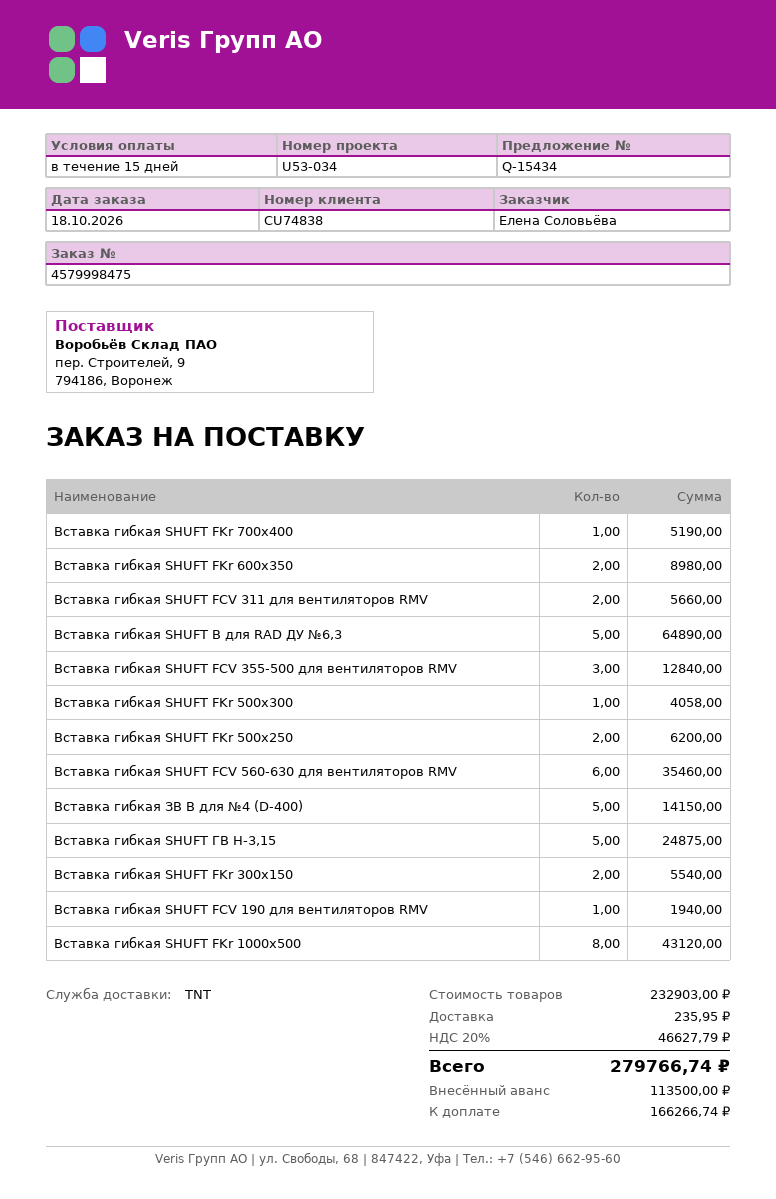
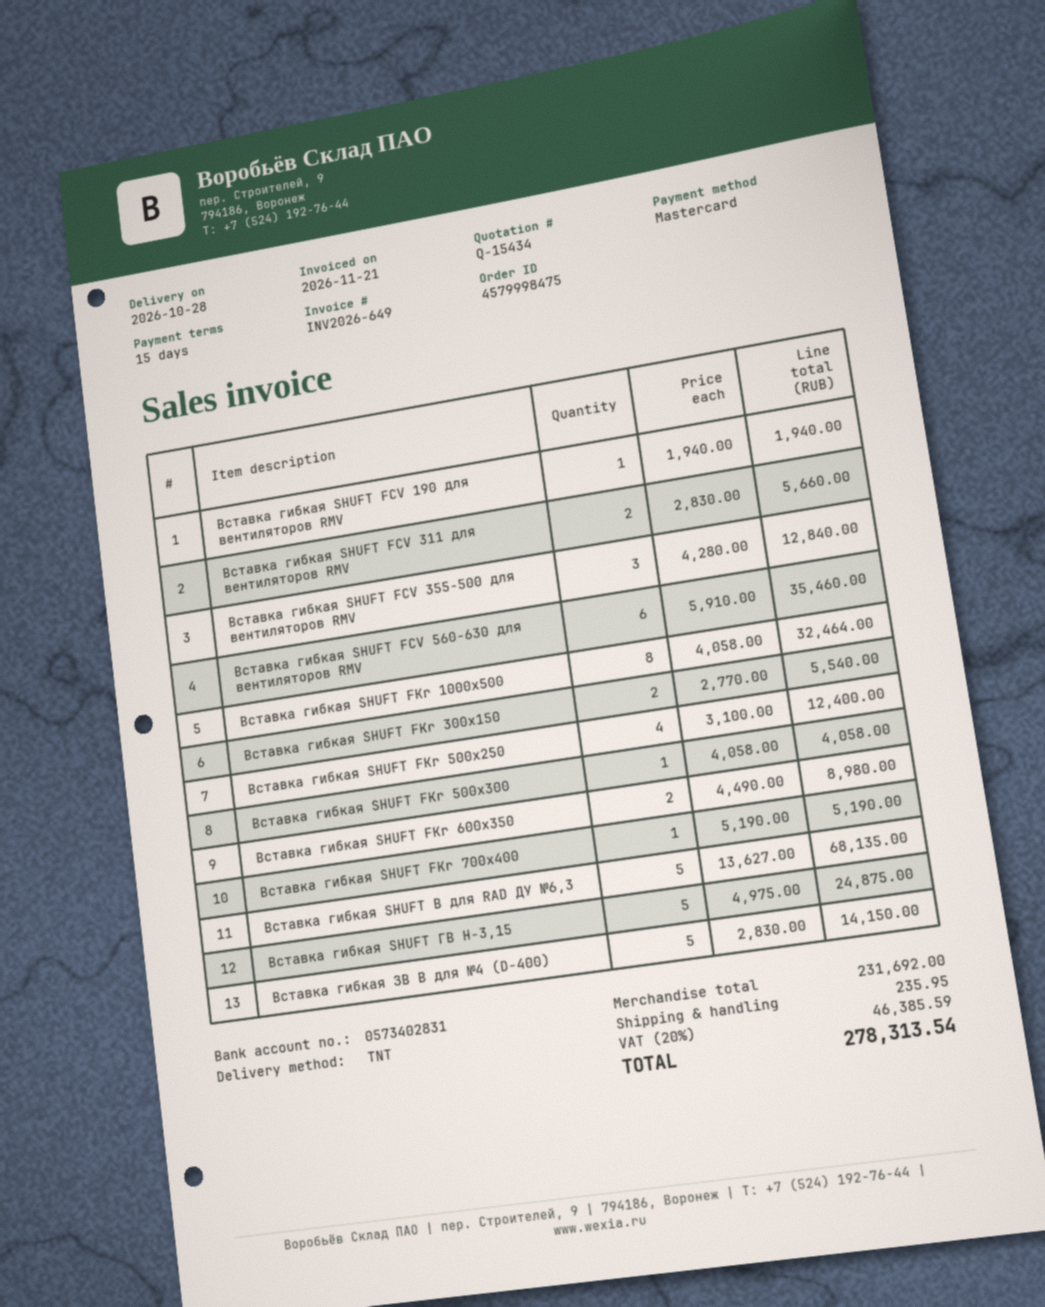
Вставка гибкая SHUFT В для RAD ДУ №6,3: 5 for 64890.00 -> 5 for 68135.00
Вставка гибкая SHUFT FKr 500x250: 2 for 6200.00 -> 4 for 12400.00
Вставка гибкая SHUFT FKr 1000x500: 8 for 43120.00 -> 8 for 32464.00
subtotal: 232903.00 -> 231692.00
tax: 20% = 46627.79 -> 20% = 46385.59
total: 279766.74 -> 278313.54

